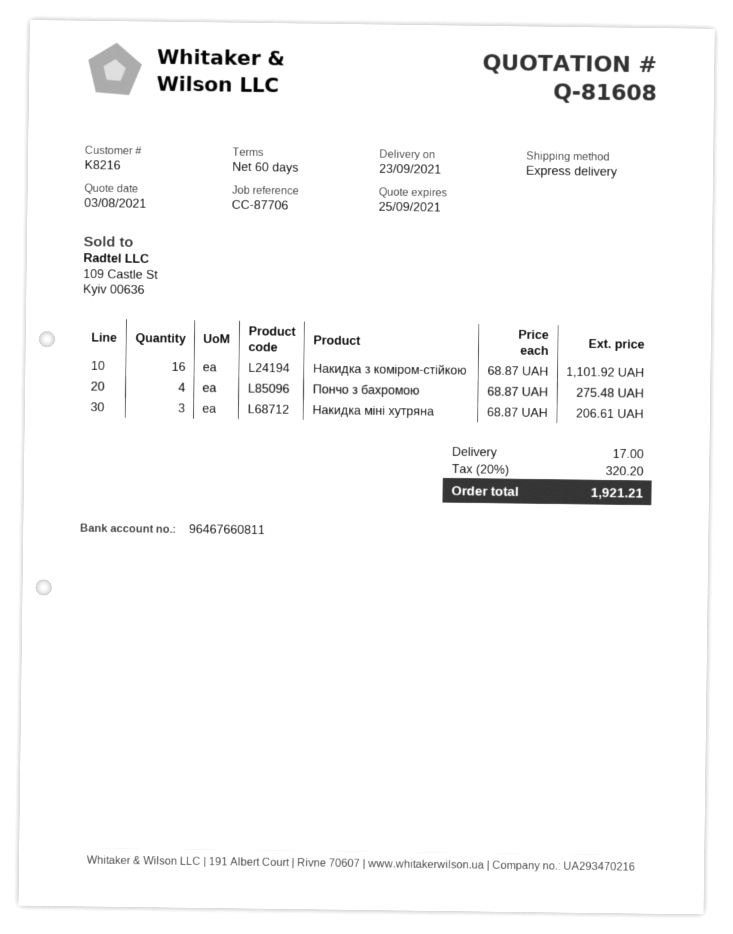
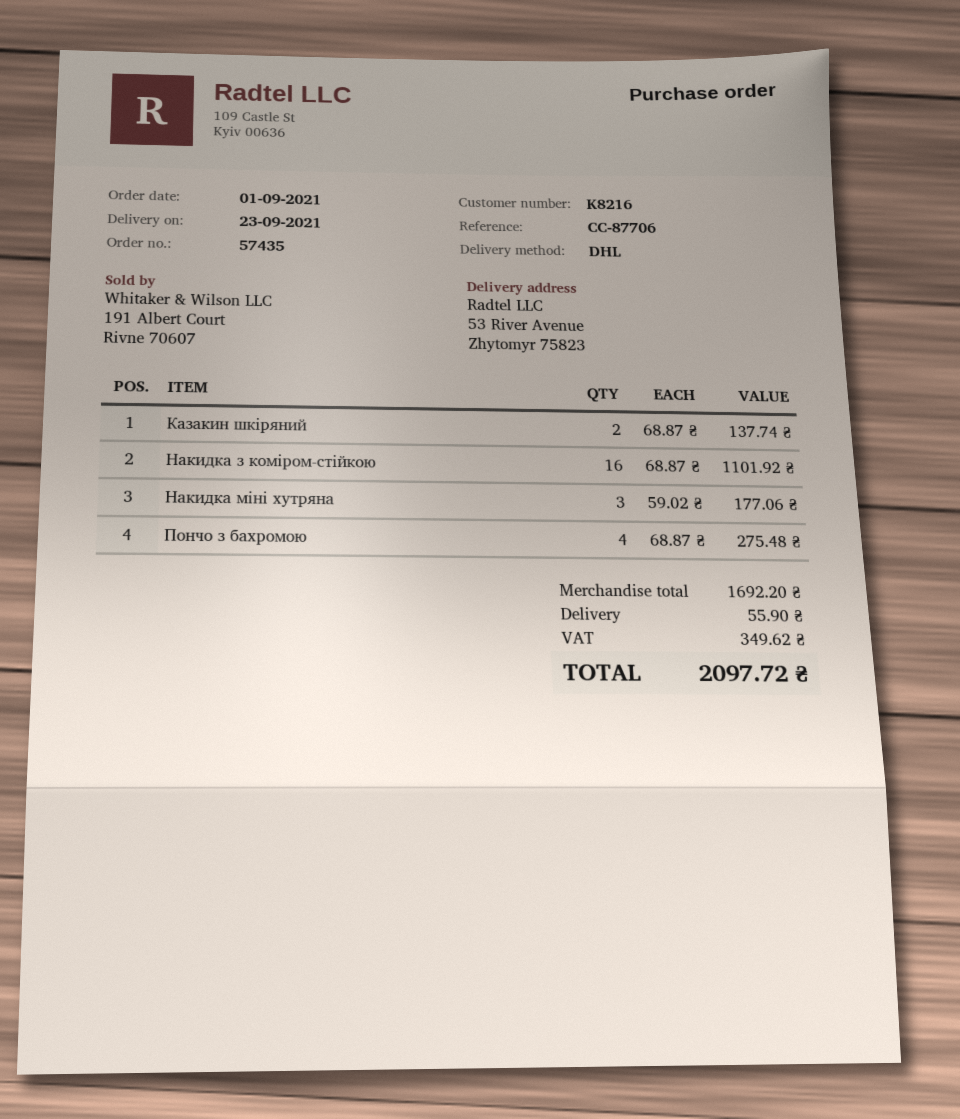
shipping method: express -> DHL
Накидка міні хутряна: 3 x 68.87 = 206.61 -> 3 x 59.02 = 177.06
Казакин шкіряний: none -> 2 x 68.87 = 137.74
shipping: 17.00 -> 55.90
tax: 320.20 -> 349.62
total: 1921.21 -> 2097.72

